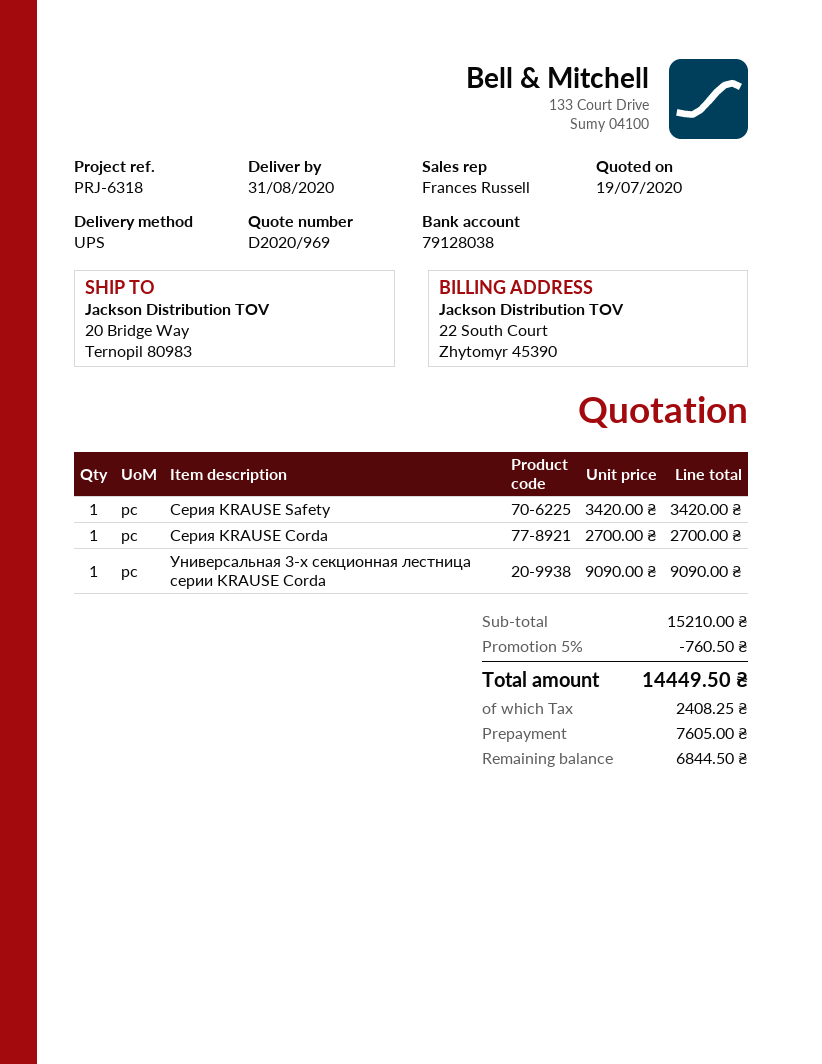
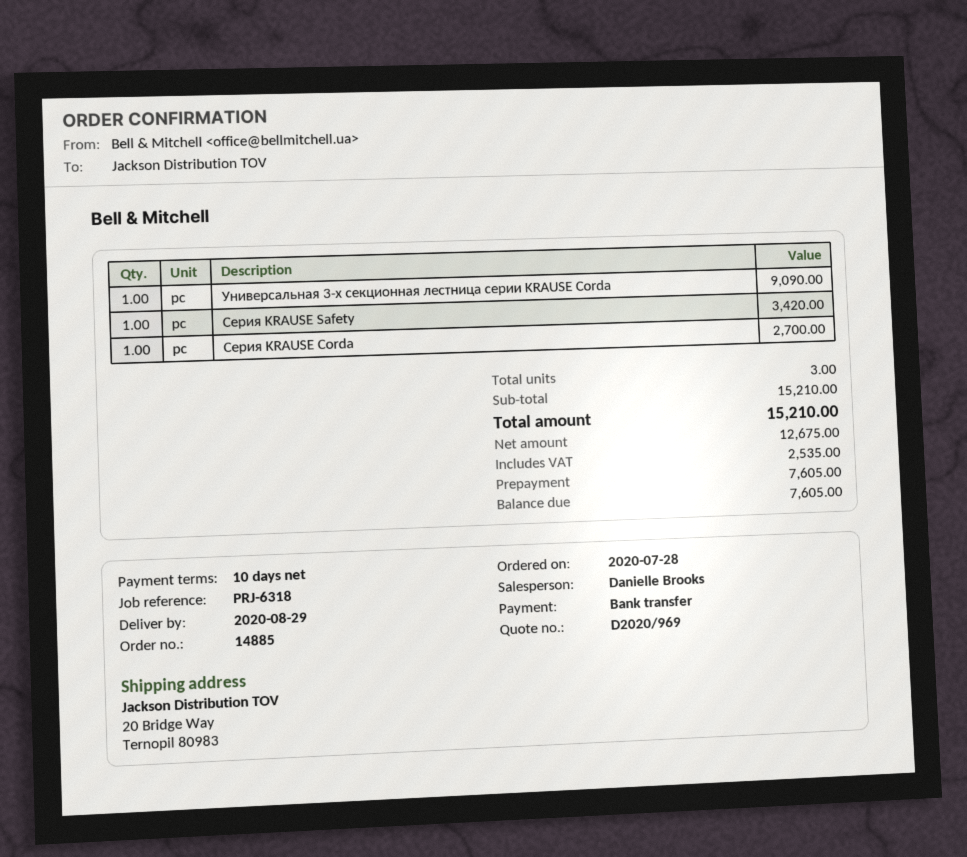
delivery date: 2020-08-31 -> 2020-08-29
sales rep: Frances Russell -> Danielle Brooks
discount: 5% = 760.50 -> none
tax: 2408.25 -> 2535.00
total: 14449.50 -> 15210.00
balance: 6844.50 -> 7605.00

